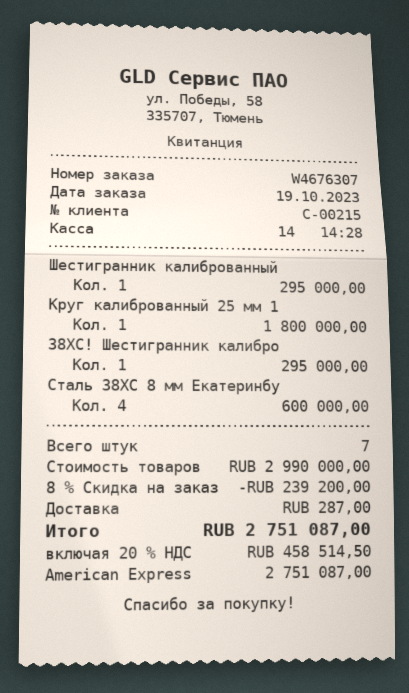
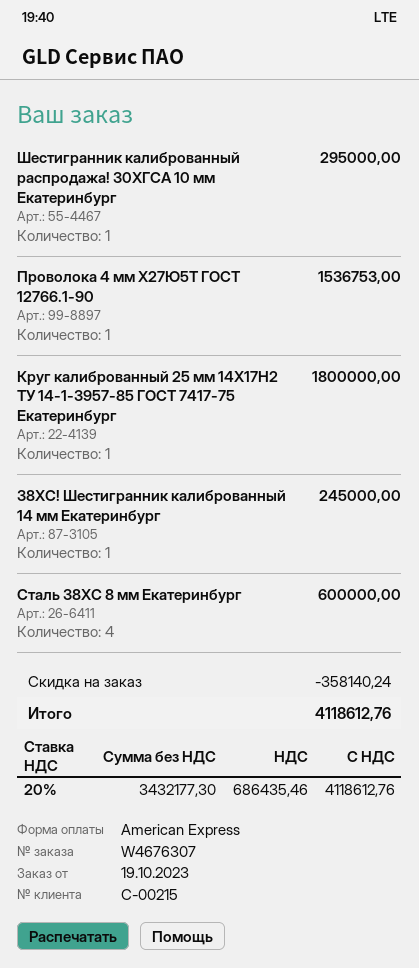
38ХС! Шестигранник калибро: 1 for 295000.00 -> 1 for 245000.00
Проволока 4 мм Х27Ю5Т ГОСТ 12766.1-90: none -> 1 for 1536753.00
discount: 239200.00 -> 358140.24
shipping: 287.00 -> none
tax: 20% = 458514.50 -> 20% = 686435.46
total: 2751087.00 -> 4118612.76

